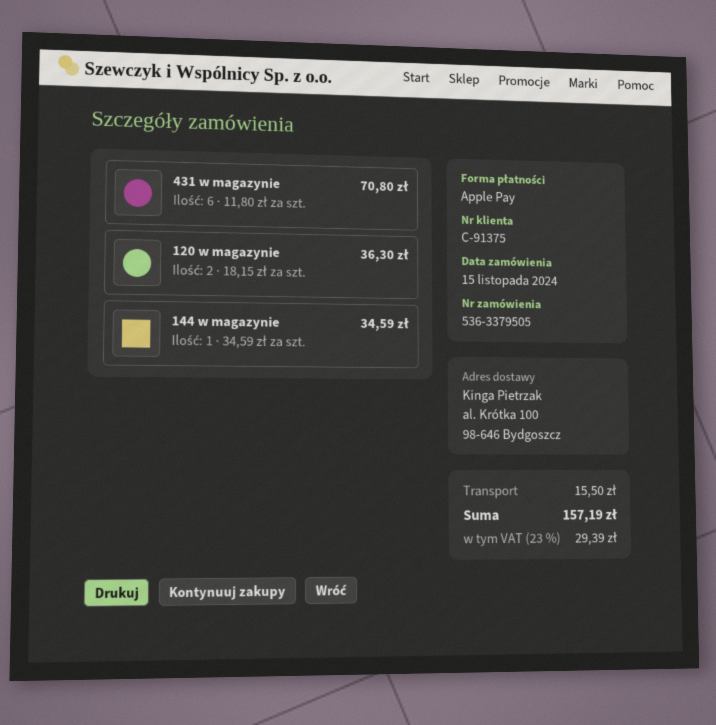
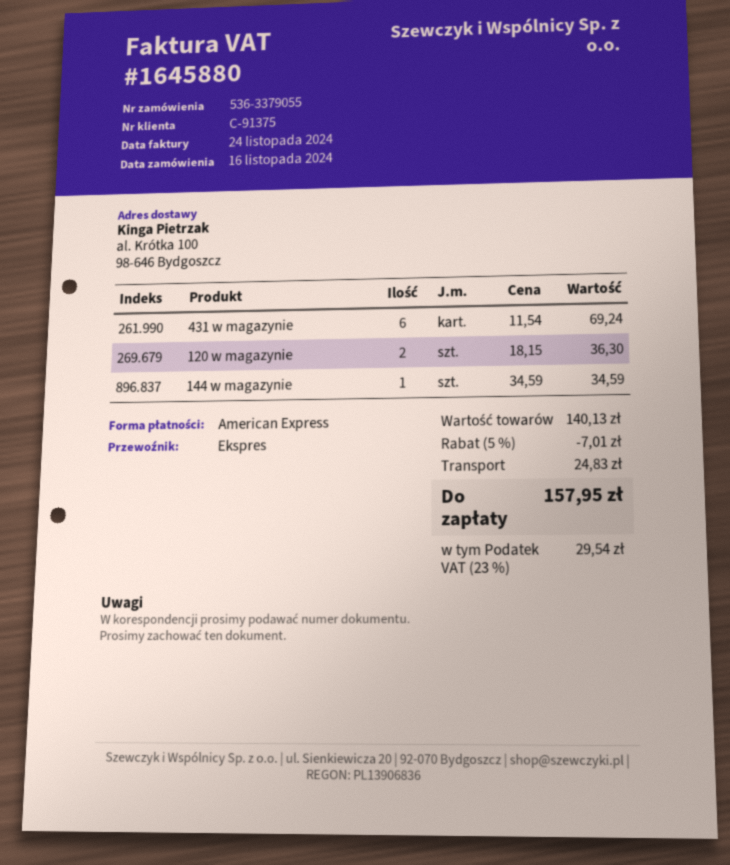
order number: 536-3379505 -> 536-3379055
order date: 2024-11-15 -> 2024-11-16
payment method: Apple Pay -> American Express
431 w magazynie: 6 x 11.80 = 70.80 -> 6 x 11.54 = 69.24
discount: none -> 5% = 7.01
shipping: 15.50 -> 24.83
tax: 23% = 29.39 -> 23% = 29.54
total: 157.19 -> 157.95

